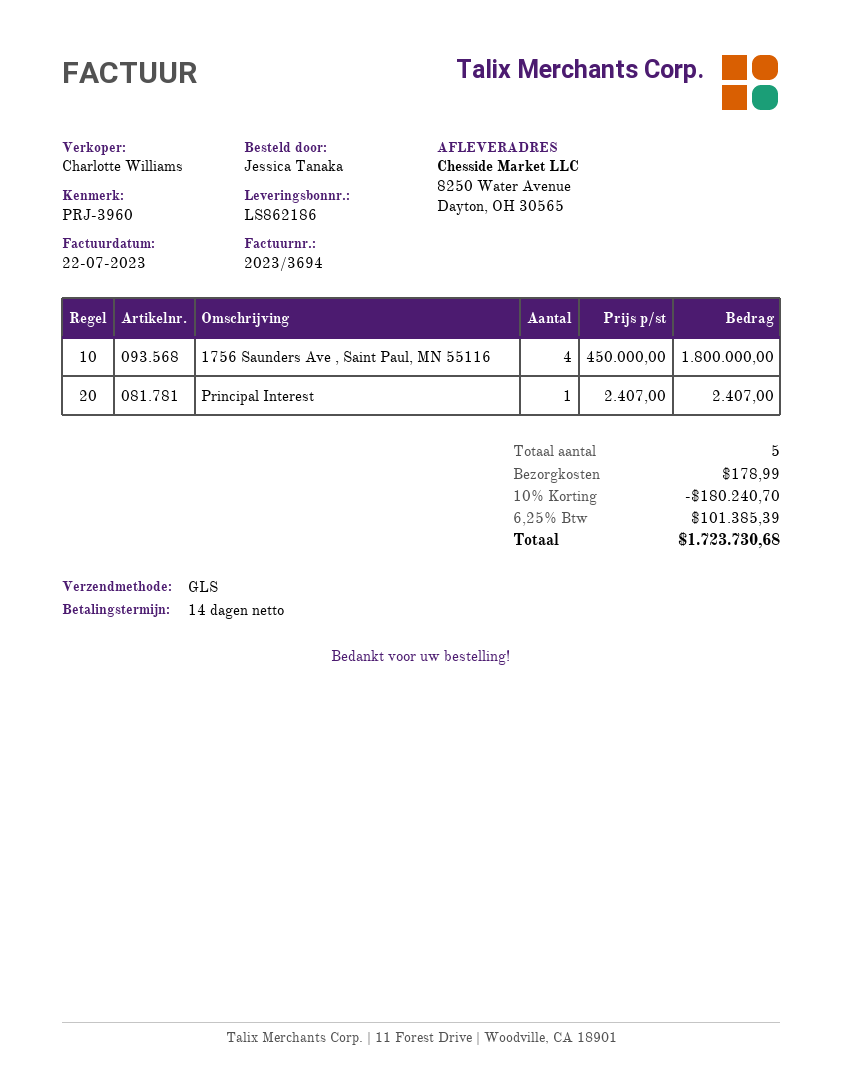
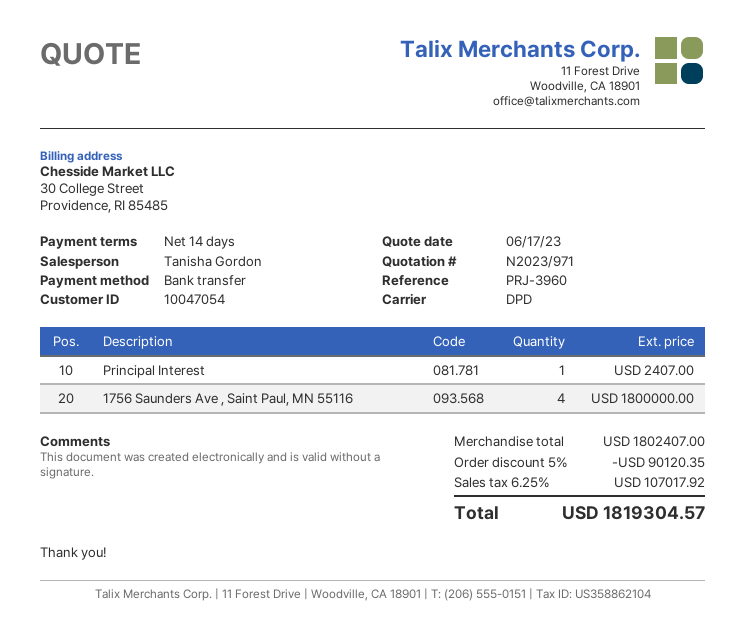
sales rep: Charlotte Williams -> Tanisha Gordon
shipping method: GLS -> DPD
discount: 10% = 180240.70 -> 5% = 90120.35
shipping: 178.99 -> none
tax: 6.25% = 101385.39 -> 6.25% = 107017.92
total: 1723730.68 -> 1819304.57

